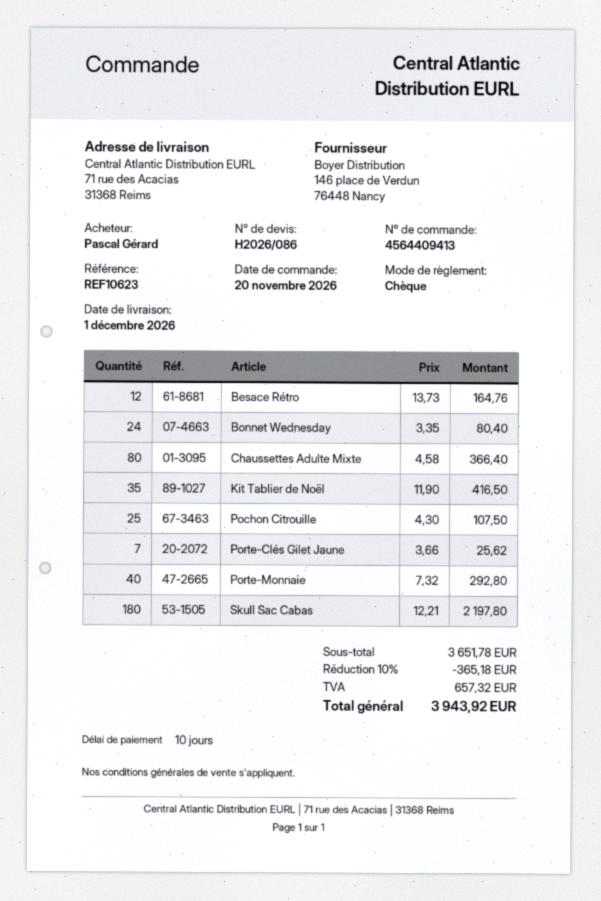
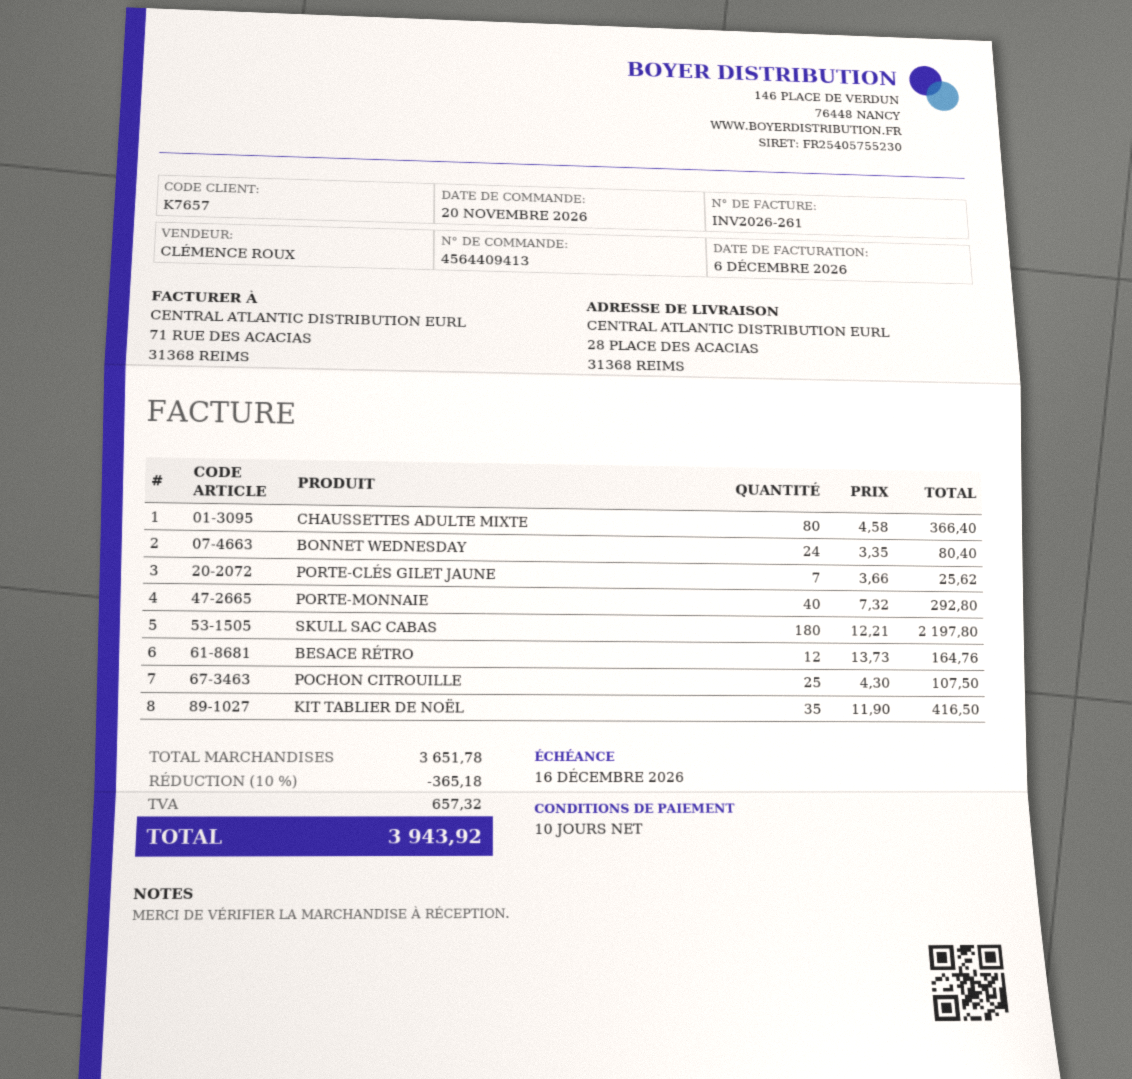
ship to: 71 rue des Acacias, 31368 Reims -> 28 PLACE DES ACACIAS, 31368 REIMS

